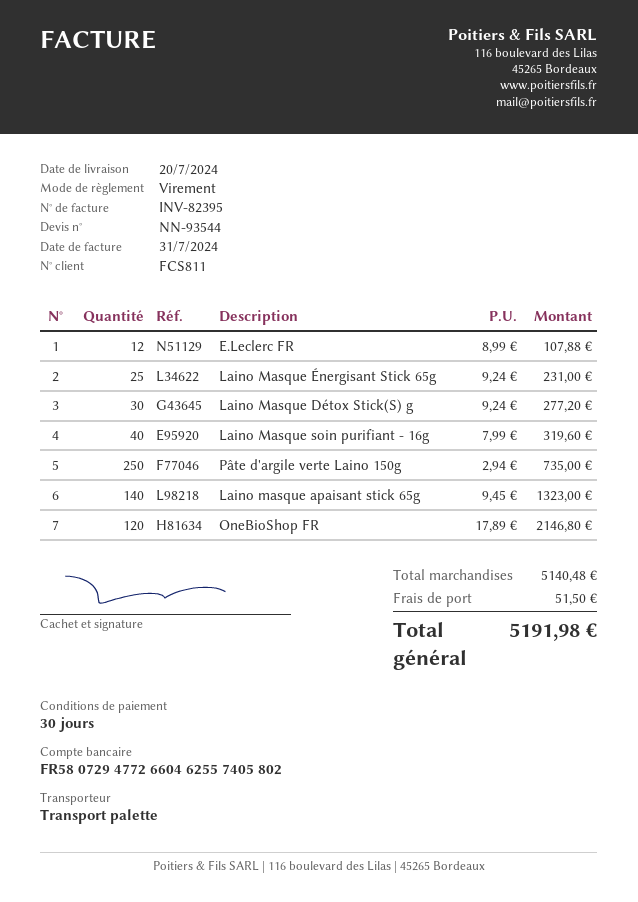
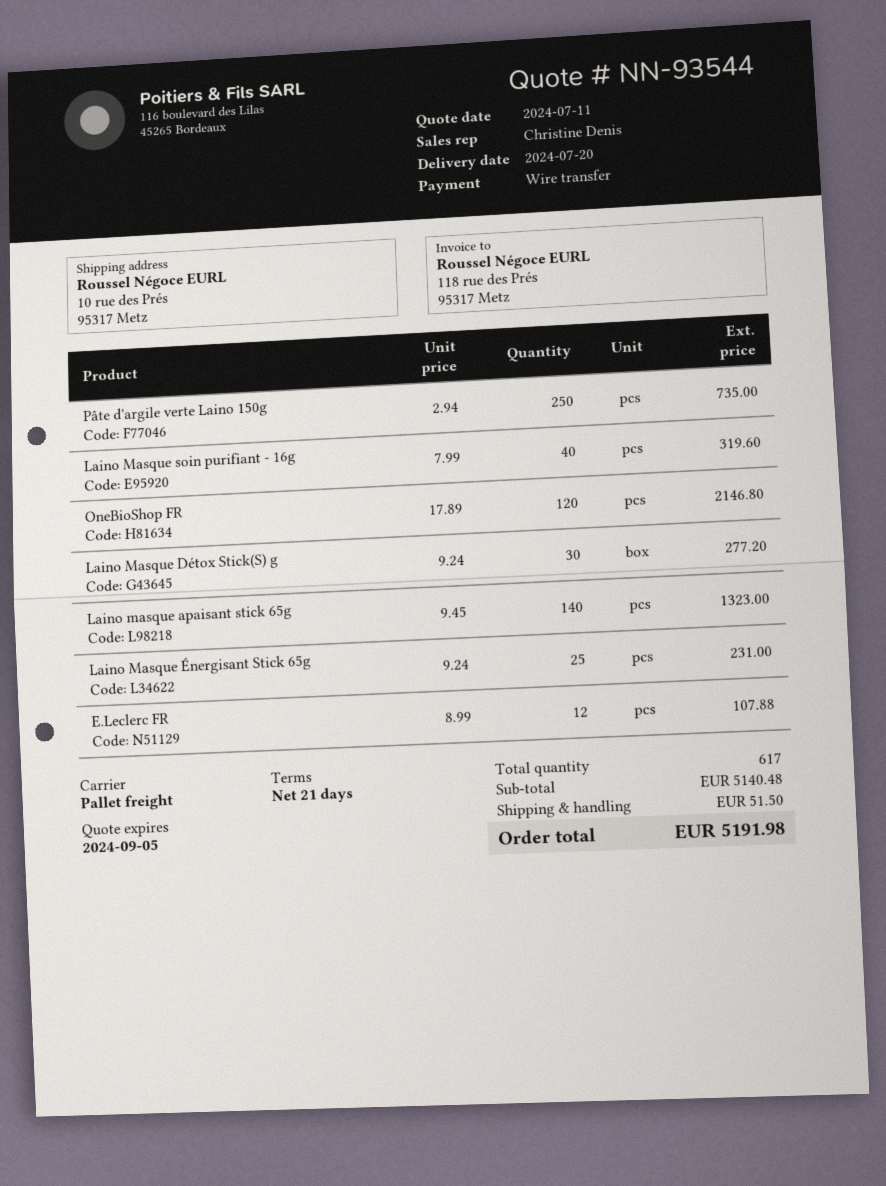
payment terms: 30 days -> 21 days

